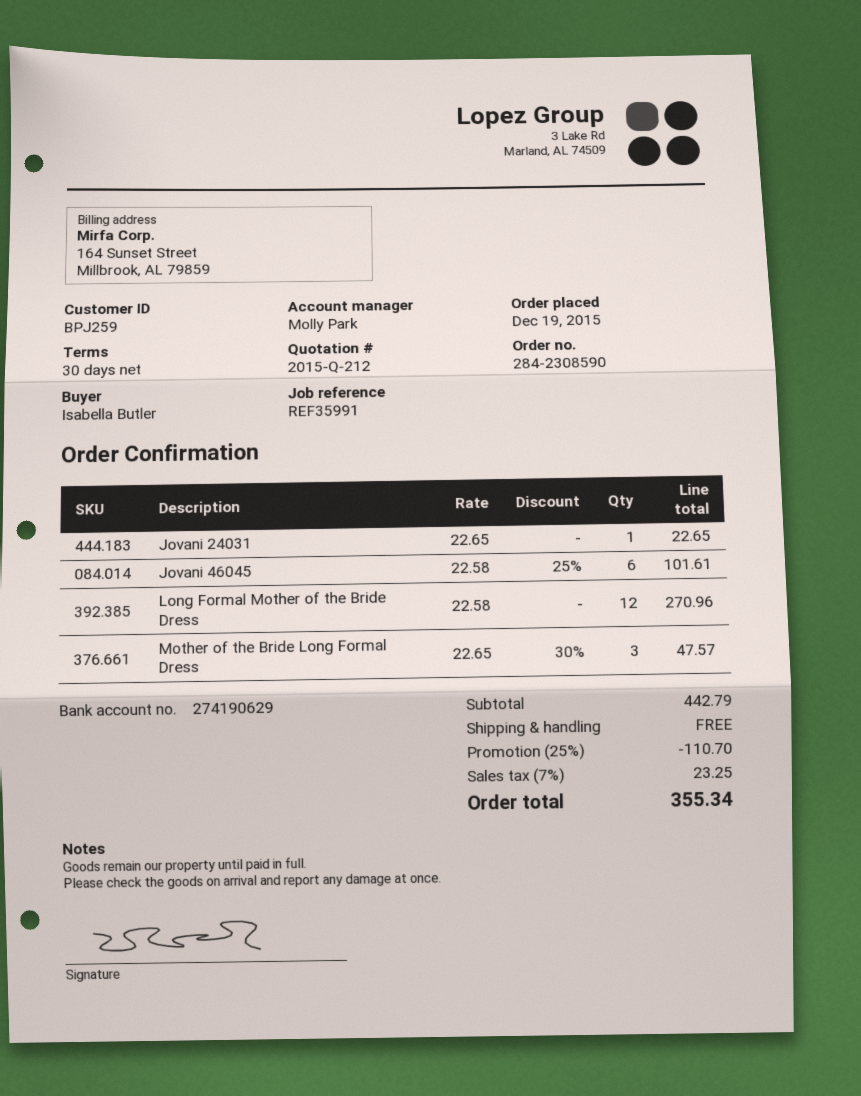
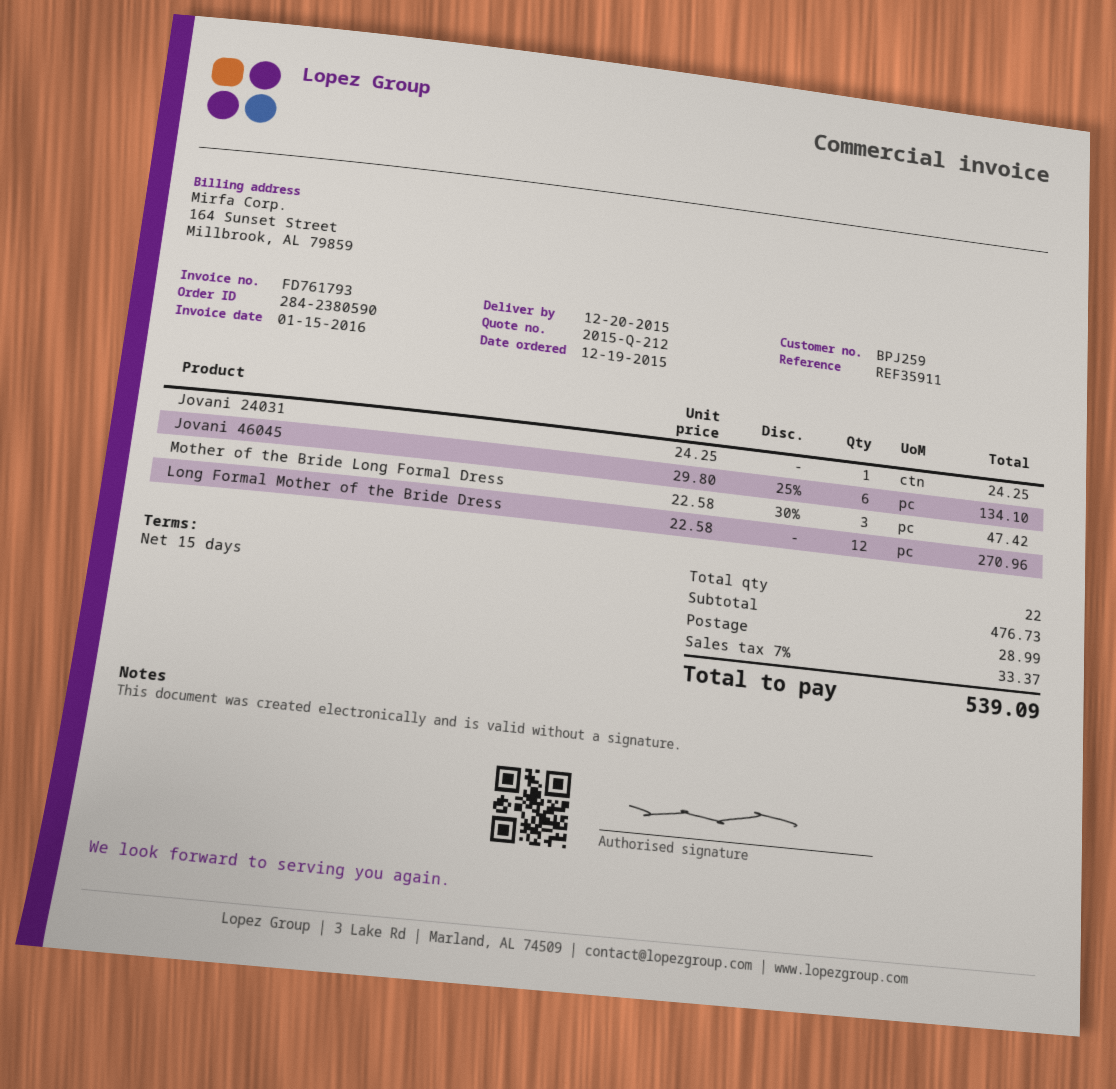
order number: 284-2308590 -> 284-2380590
payment terms: 30 days -> 15 days
reference: REF35991 -> REF35911
Jovani 24031: 1 x 22.65 = 22.65 -> 1 x 24.25 = 24.25
Jovani 46045: 6 x 22.58 - 25% = 101.61 -> 6 x 29.80 - 25% = 134.10
Mother of the Bride Long Formal Dress: 3 x 22.65 - 30% = 47.57 -> 3 x 22.58 - 30% = 47.42
subtotal: 442.79 -> 476.73
discount: 25% = 110.70 -> none
shipping: 0.00 -> 28.99
tax: 7% = 23.25 -> 7% = 33.37
total: 355.34 -> 539.09

